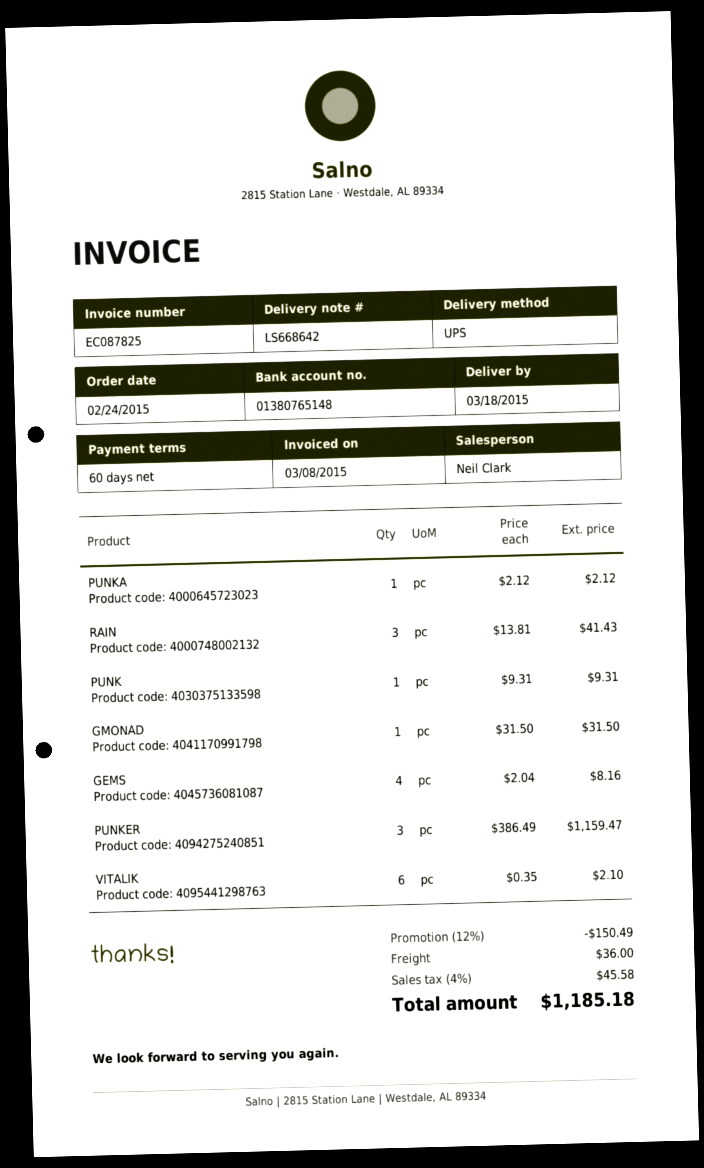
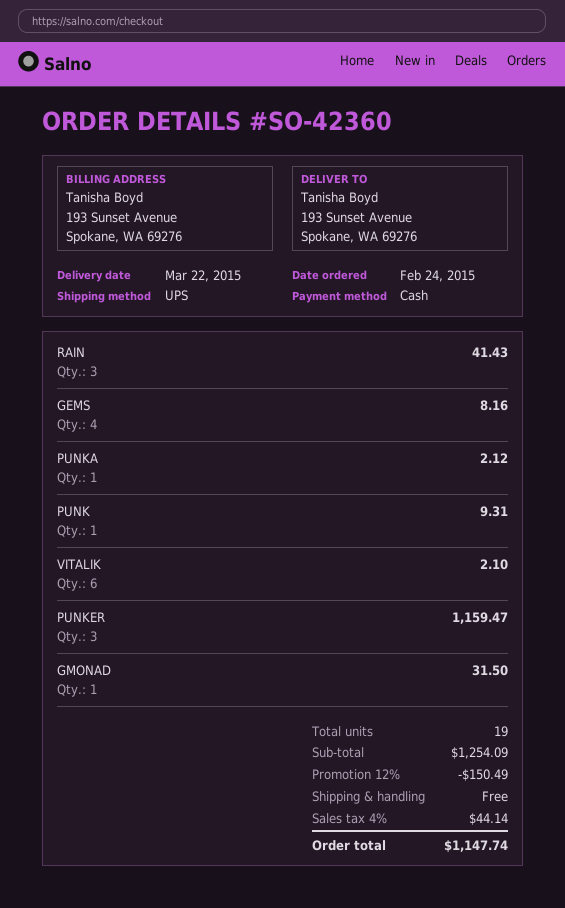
delivery date: 2015-03-18 -> 2015-03-22
shipping: 36.00 -> 0.00
tax: 4% = 45.58 -> 4% = 44.14
total: 1185.18 -> 1147.74

